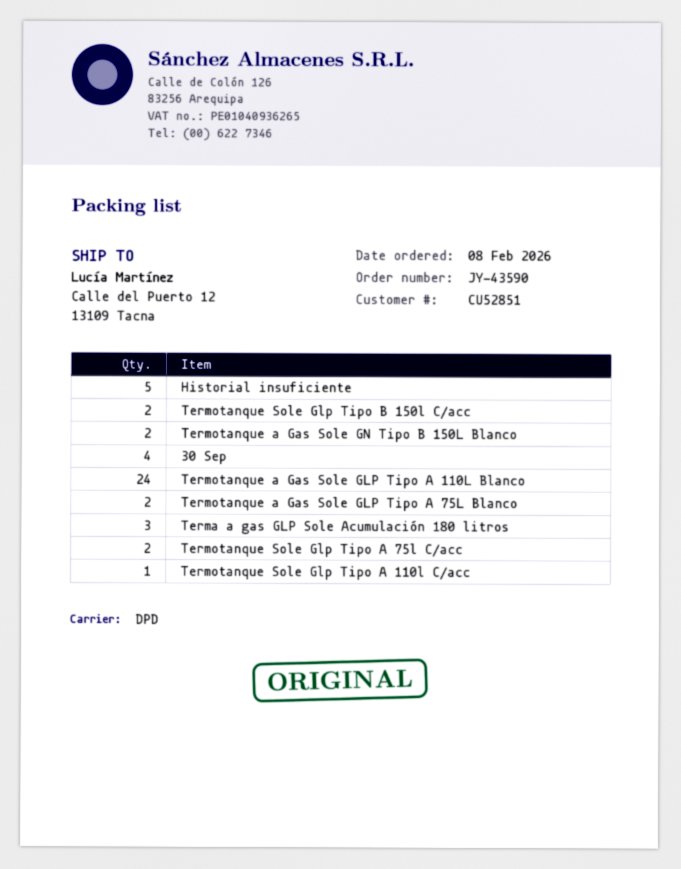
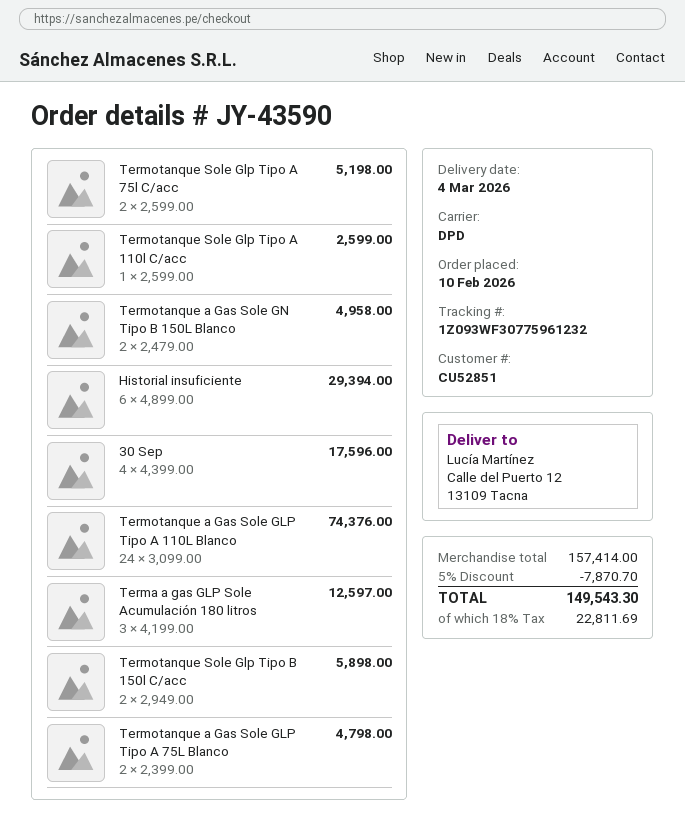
order date: 2026-02-08 -> 2026-02-10
Historial insuficiente: 5 -> 6

